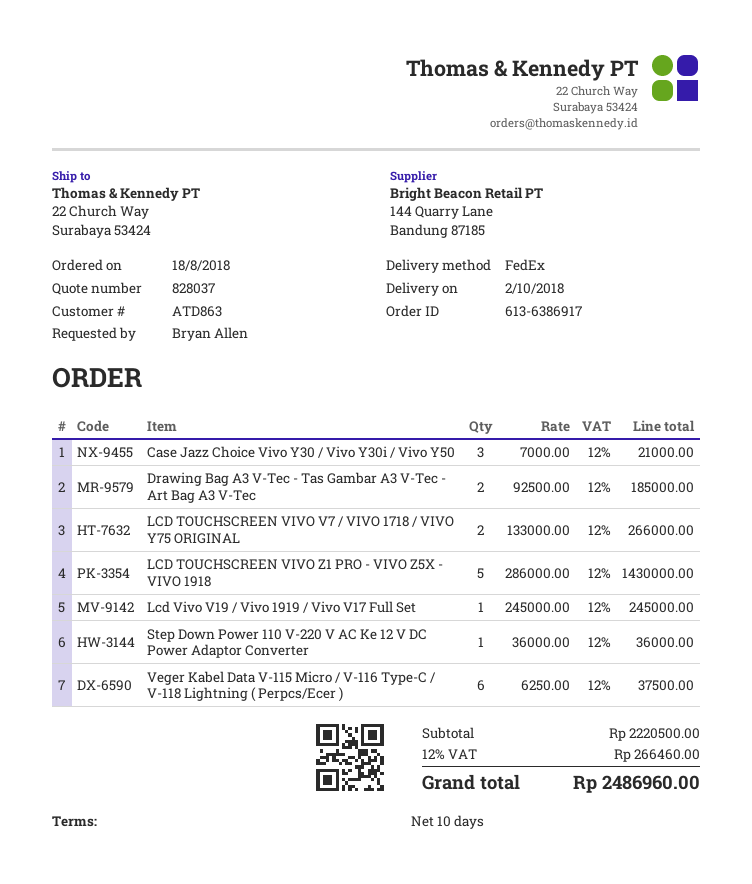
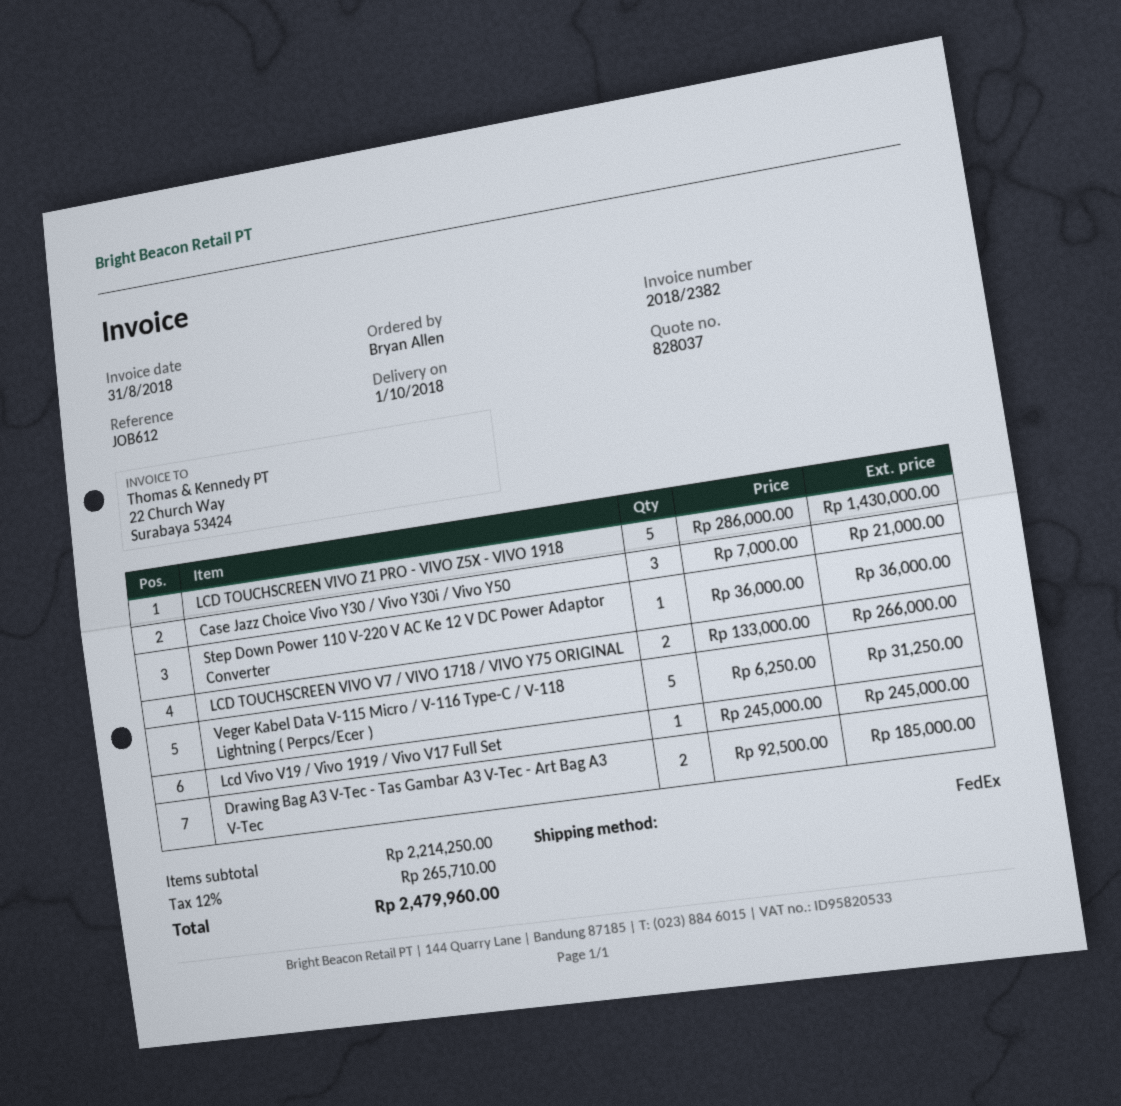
delivery date: 2018-10-02 -> 2018-10-01
Veger Kabel Data V-115 Micro / V-116 Type-C / V-118 Lightning ( Perpcs/Ecer ): 6 x 6250.00 = 37500.00 -> 5 x 6250.00 = 31250.00
subtotal: 2220500.00 -> 2214250.00
tax: 12% = 266460.00 -> 12% = 265710.00
total: 2486960.00 -> 2479960.00

